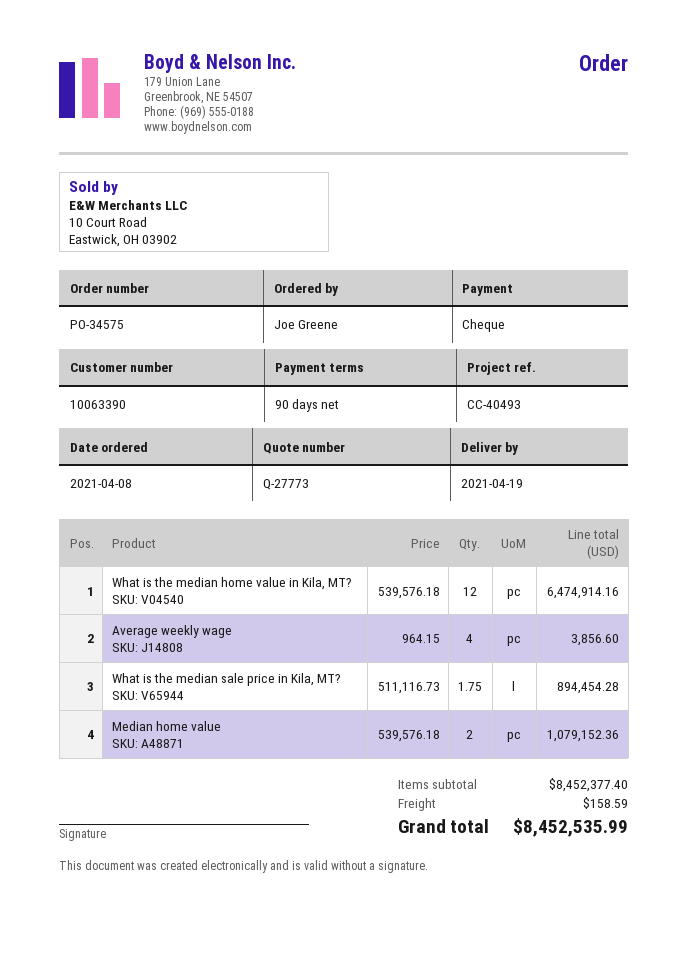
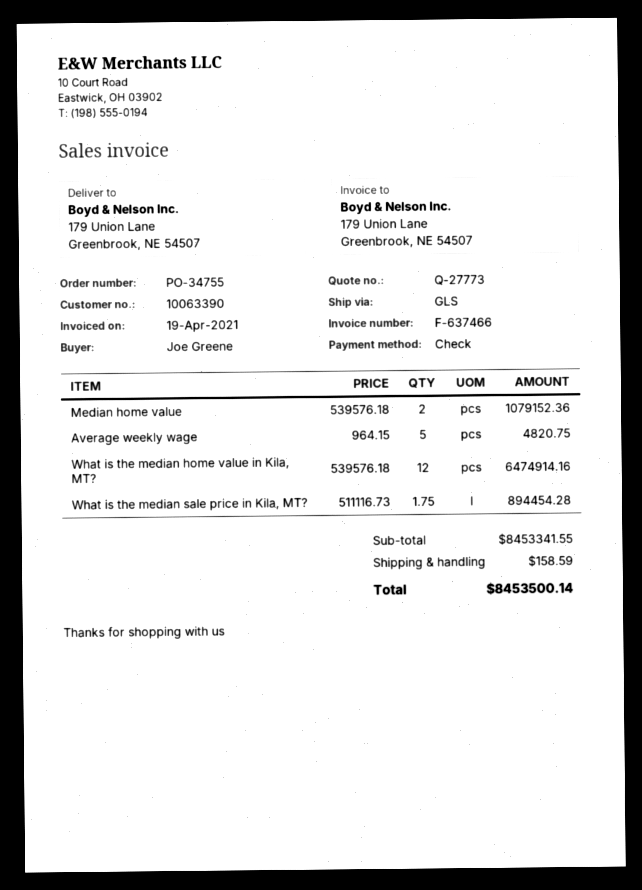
order number: PO-34575 -> PO-34755
Average weekly wage: 4 x 964.15 = 3856.60 -> 5 x 964.15 = 4820.75
subtotal: 8452377.40 -> 8453341.55
total: 8452535.99 -> 8453500.14

